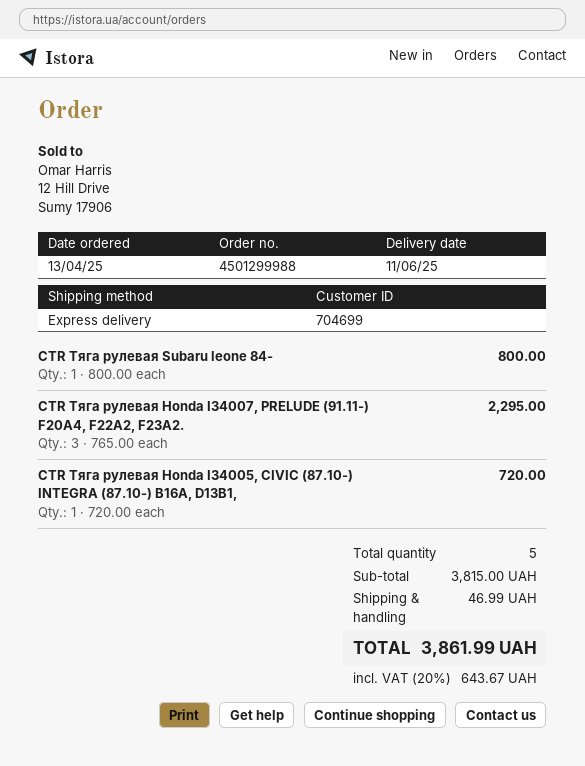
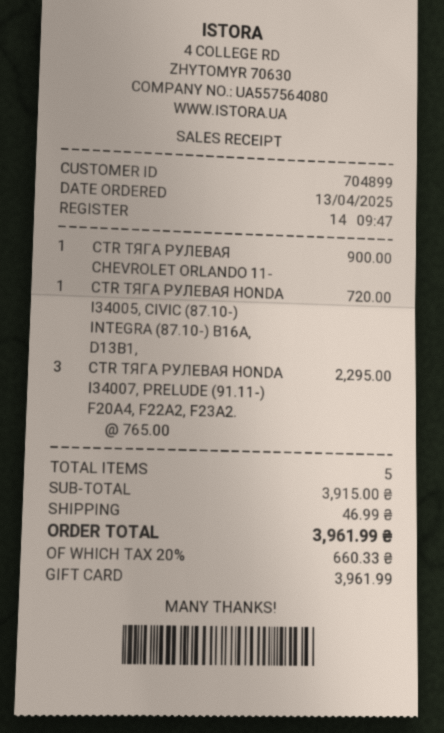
customer number: 704699 -> 704899
CTR Тяга рулевая Subaru leone 84-: 1 x 800.00 = 800.00 -> none
CTR ТЯГА РУЛЕВАЯ CHEVROLET ORLANDO 11-: none -> 1 x 900.00 = 900.00
subtotal: 3815.00 -> 3915.00
tax: 20% = 643.67 -> 20% = 660.33
total: 3861.99 -> 3961.99

